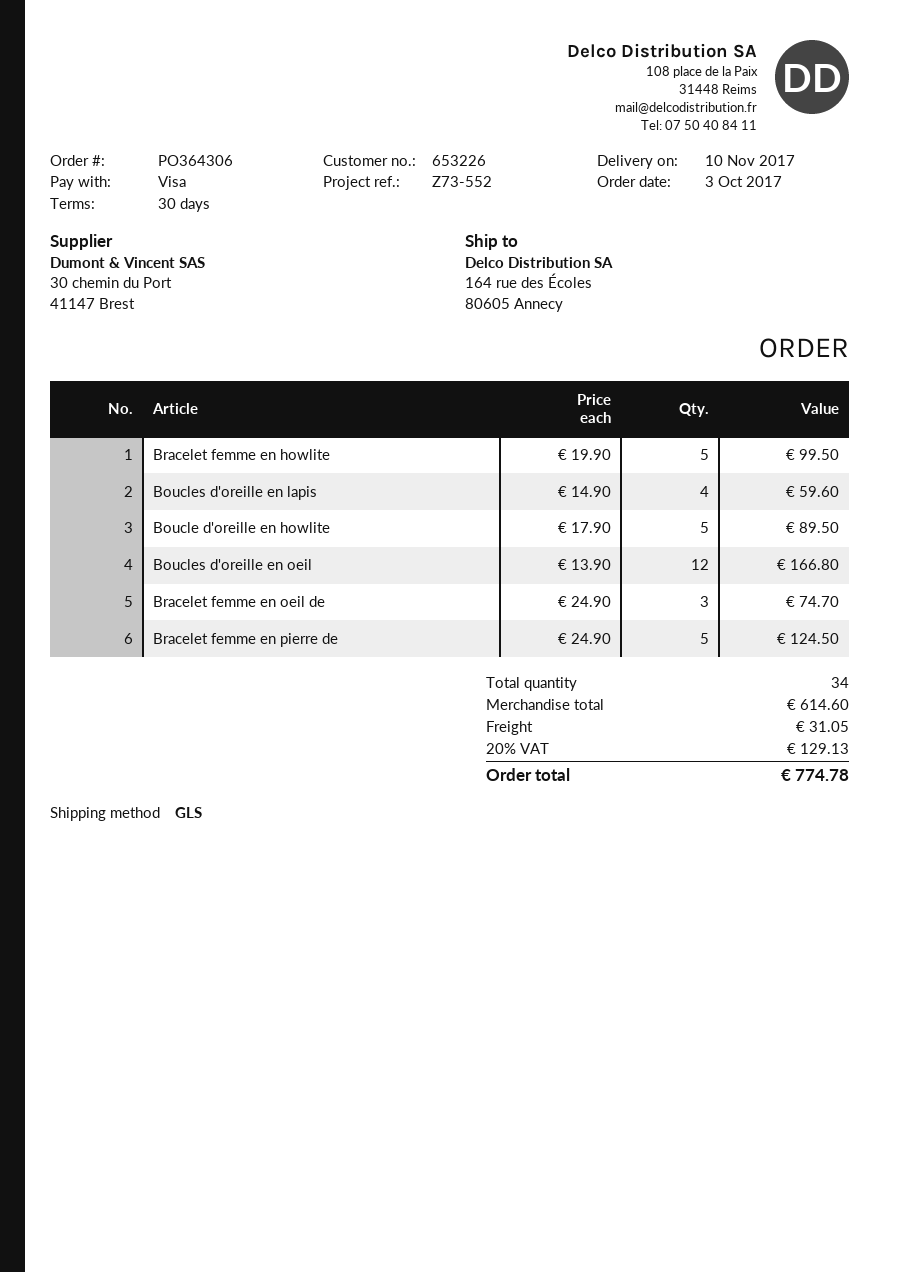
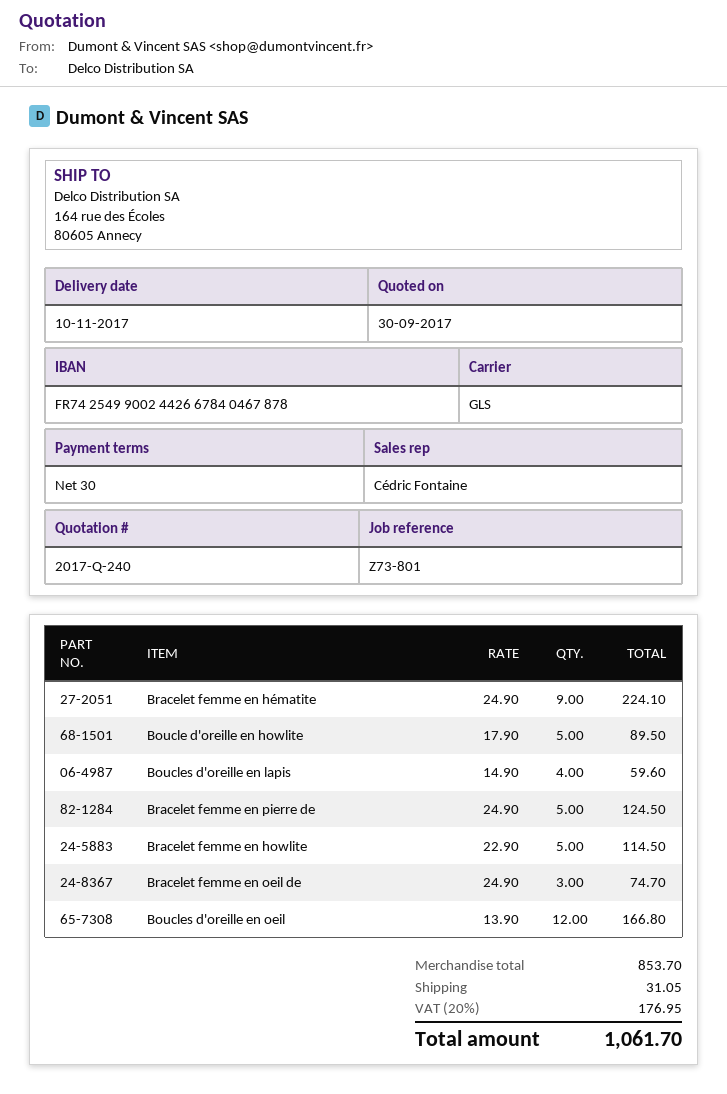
reference: Z73-552 -> Z73-801
Bracelet femme en howlite: 5 x 19.90 = 99.50 -> 5 x 22.90 = 114.50
Bracelet femme en hématite: none -> 9 x 24.90 = 224.10
subtotal: 614.60 -> 853.70
tax: 20% = 129.13 -> 20% = 176.95
total: 774.78 -> 1061.70

